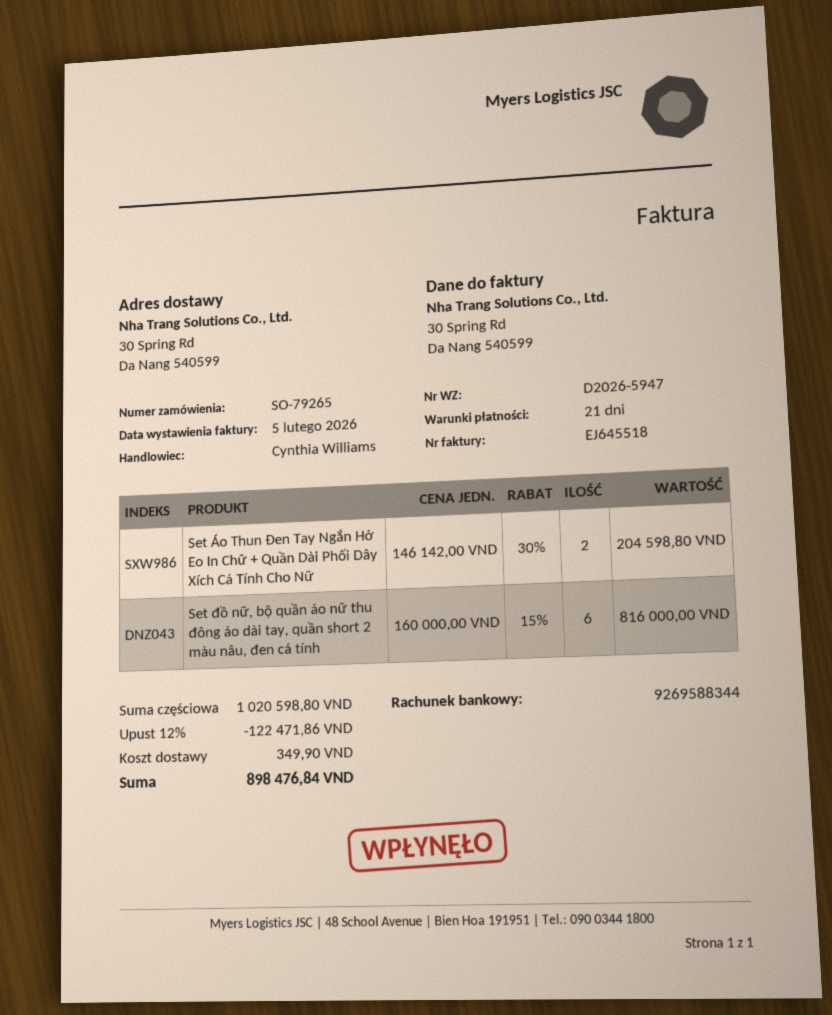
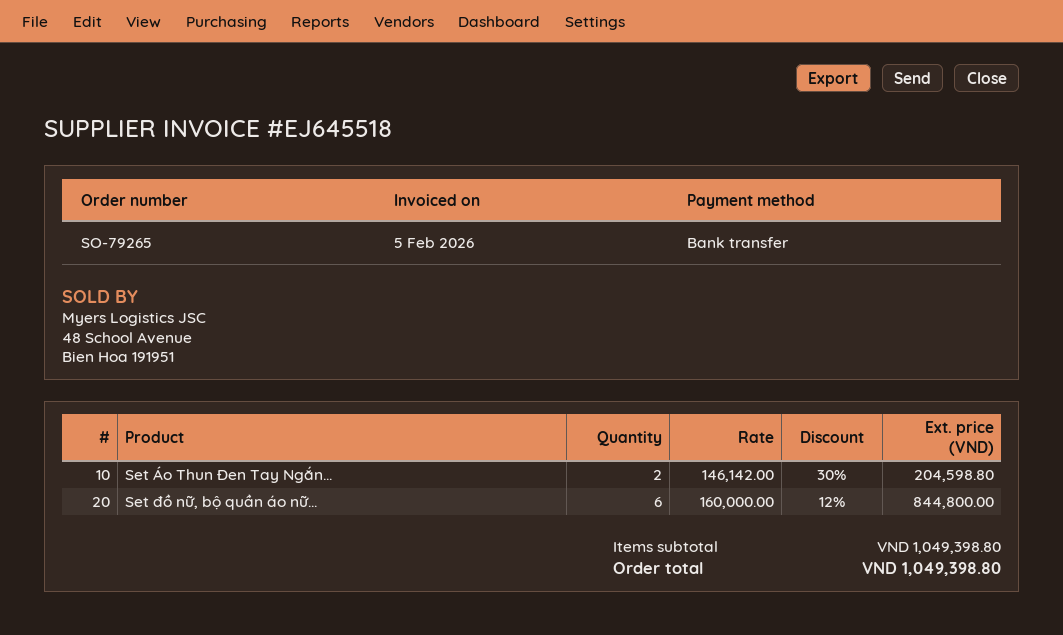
Set đồ nữ, bộ quần áo nữ thu đông áo dài tay, quần short 2 màu nâu, đen cá tính: 6 x 160000.00 - 15% = 816000.00 -> 6 x 160000.00 - 12% = 844800.00
subtotal: 1020598.80 -> 1049398.80
discount: 12% = 122471.86 -> none
shipping: 349.90 -> none
total: 898476.84 -> 1049398.80

